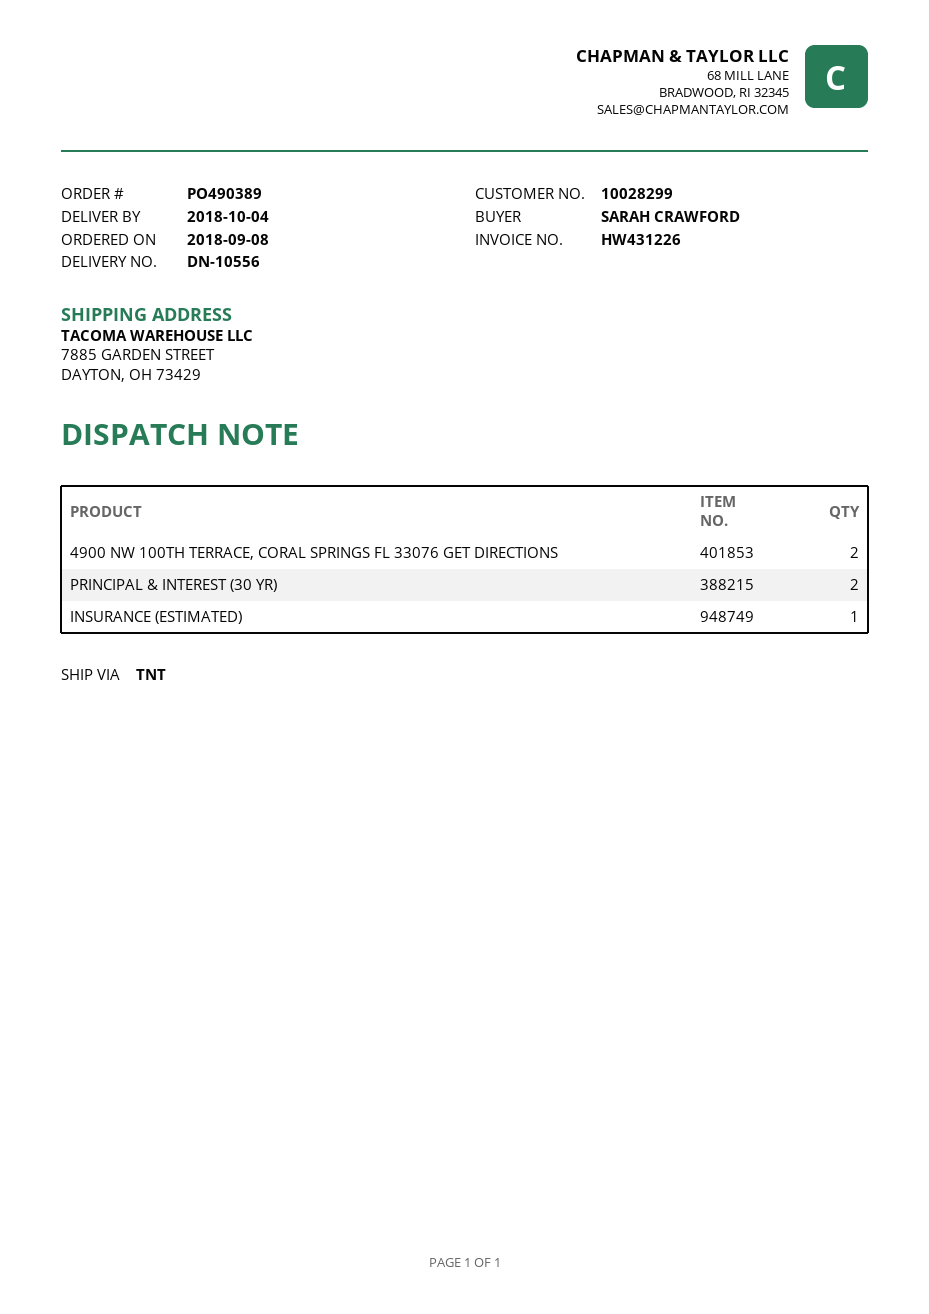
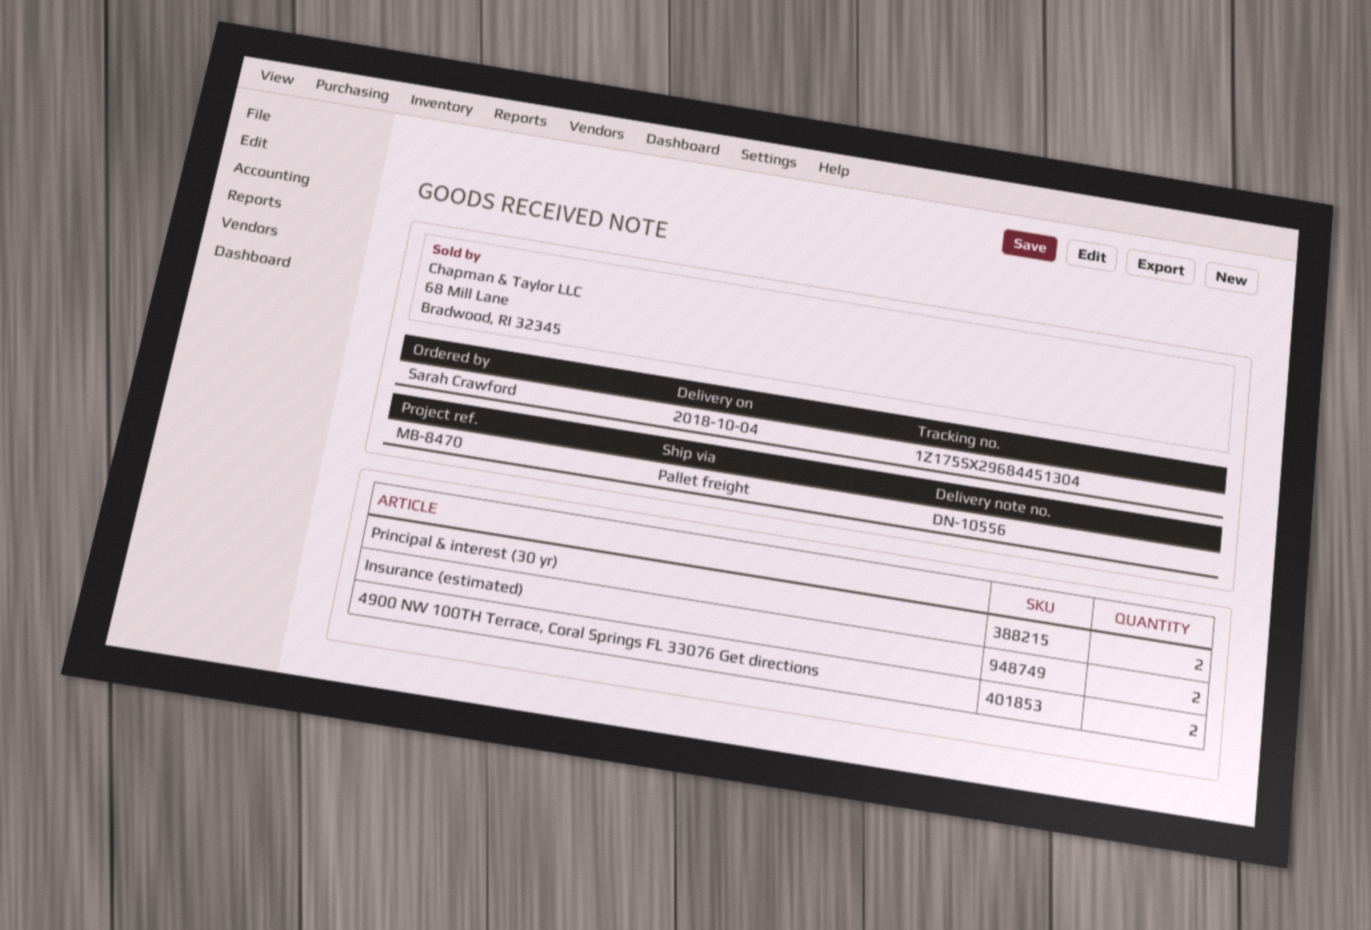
shipping method: TNT -> pallet freight
INSURANCE (ESTIMATED): 1 -> 2

